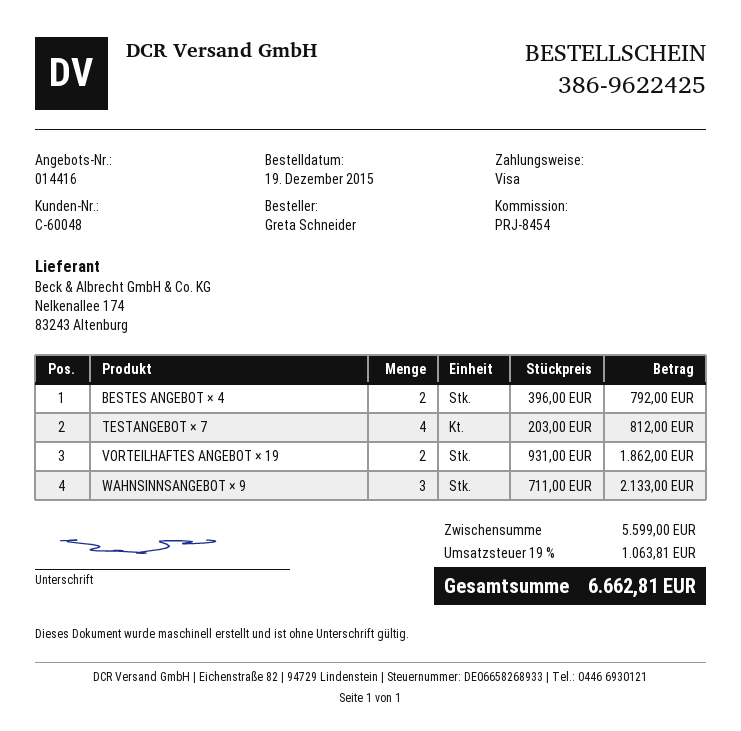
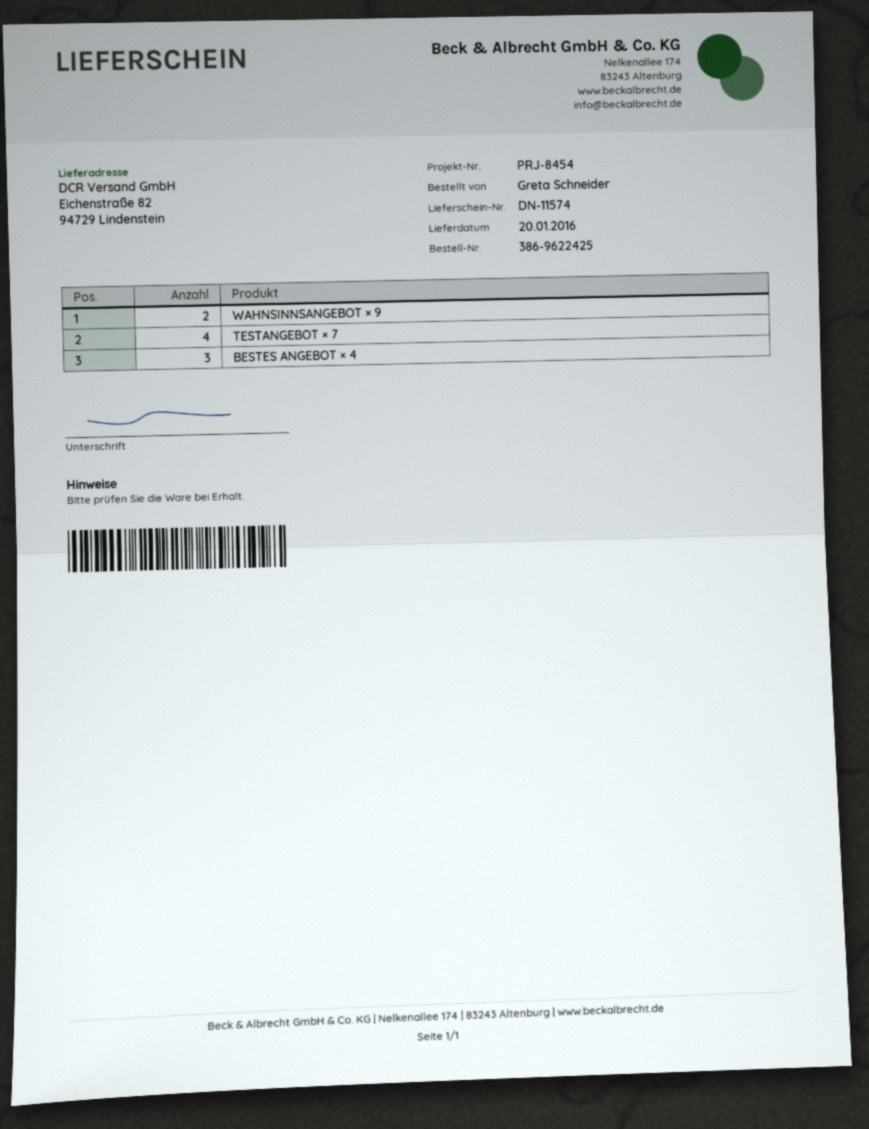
BESTES ANGEBOT × 4: 2 -> 3
VORTEILHAFTES ANGEBOT × 19: 2 -> none
WAHNSINNSANGEBOT × 9: 3 -> 2

